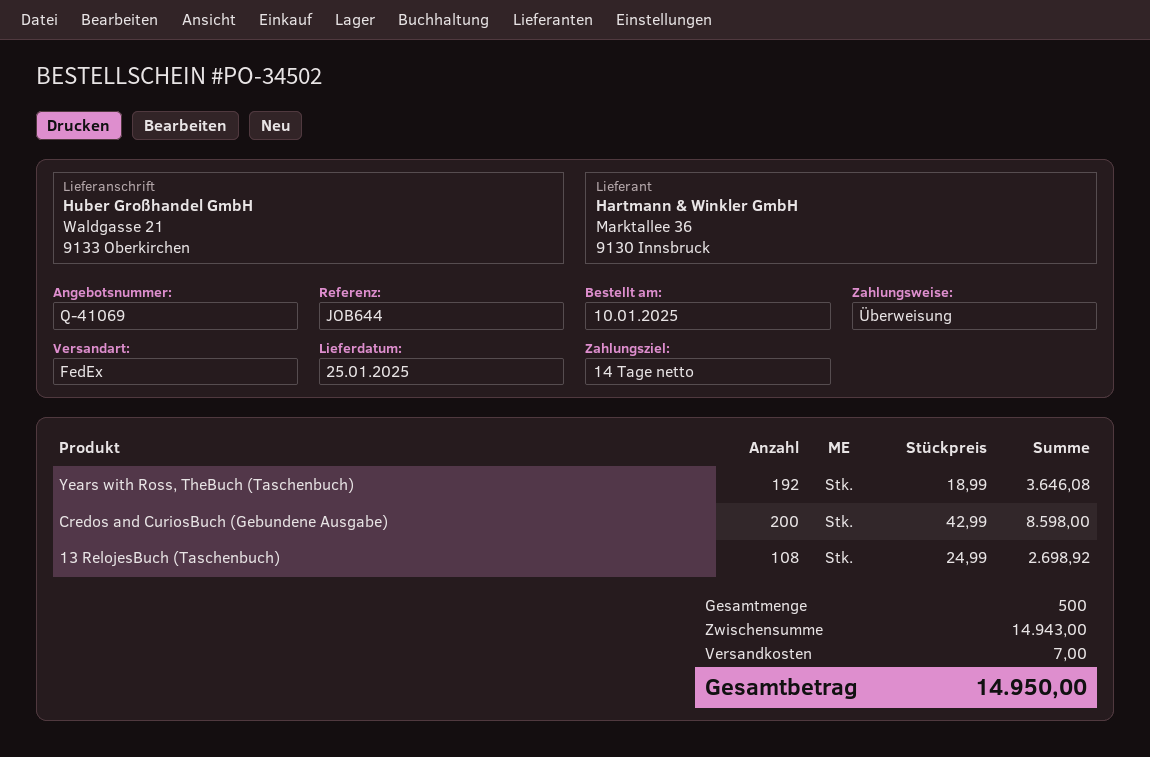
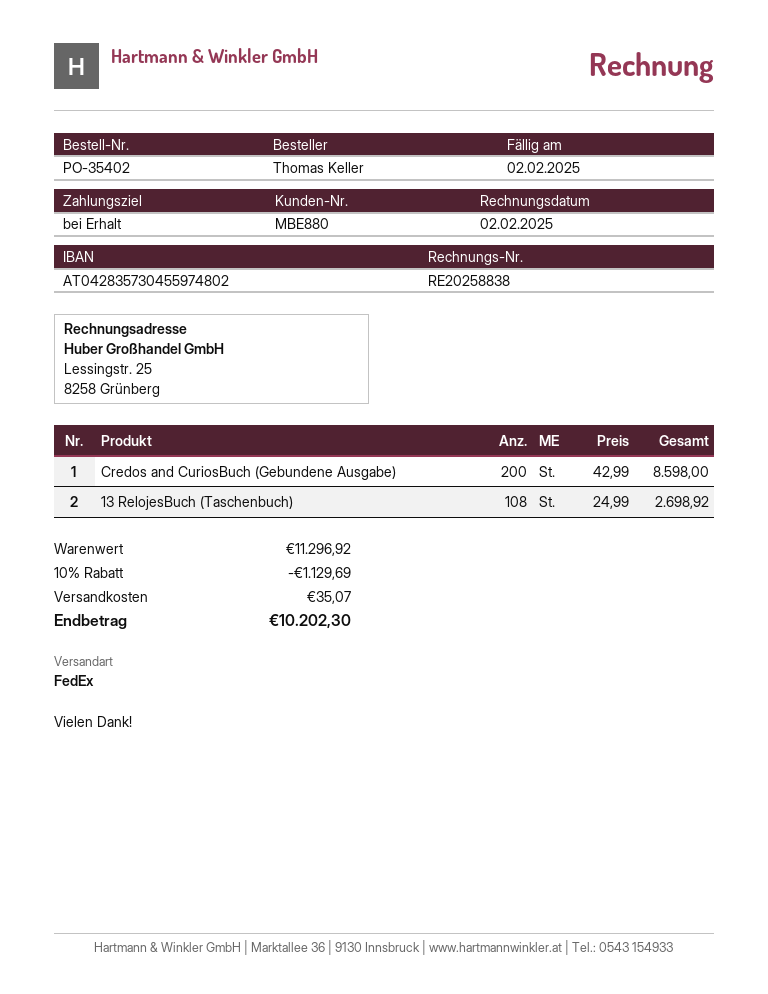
order number: PO-34502 -> PO-35402
payment terms: 14 days -> on receipt
Years with Ross, TheBuch (Taschenbuch): 192 x 18.99 = 3646.08 -> none
subtotal: 14943.00 -> 11296.92
discount: none -> 10% = 1129.69
shipping: 7.00 -> 35.07
total: 14950.00 -> 10202.30

